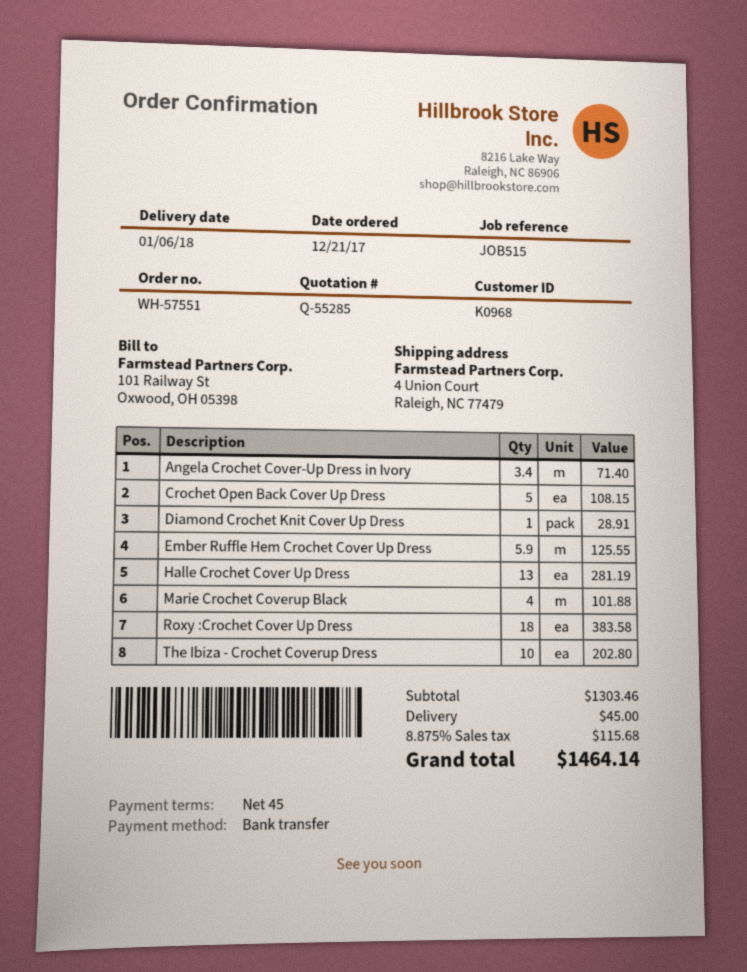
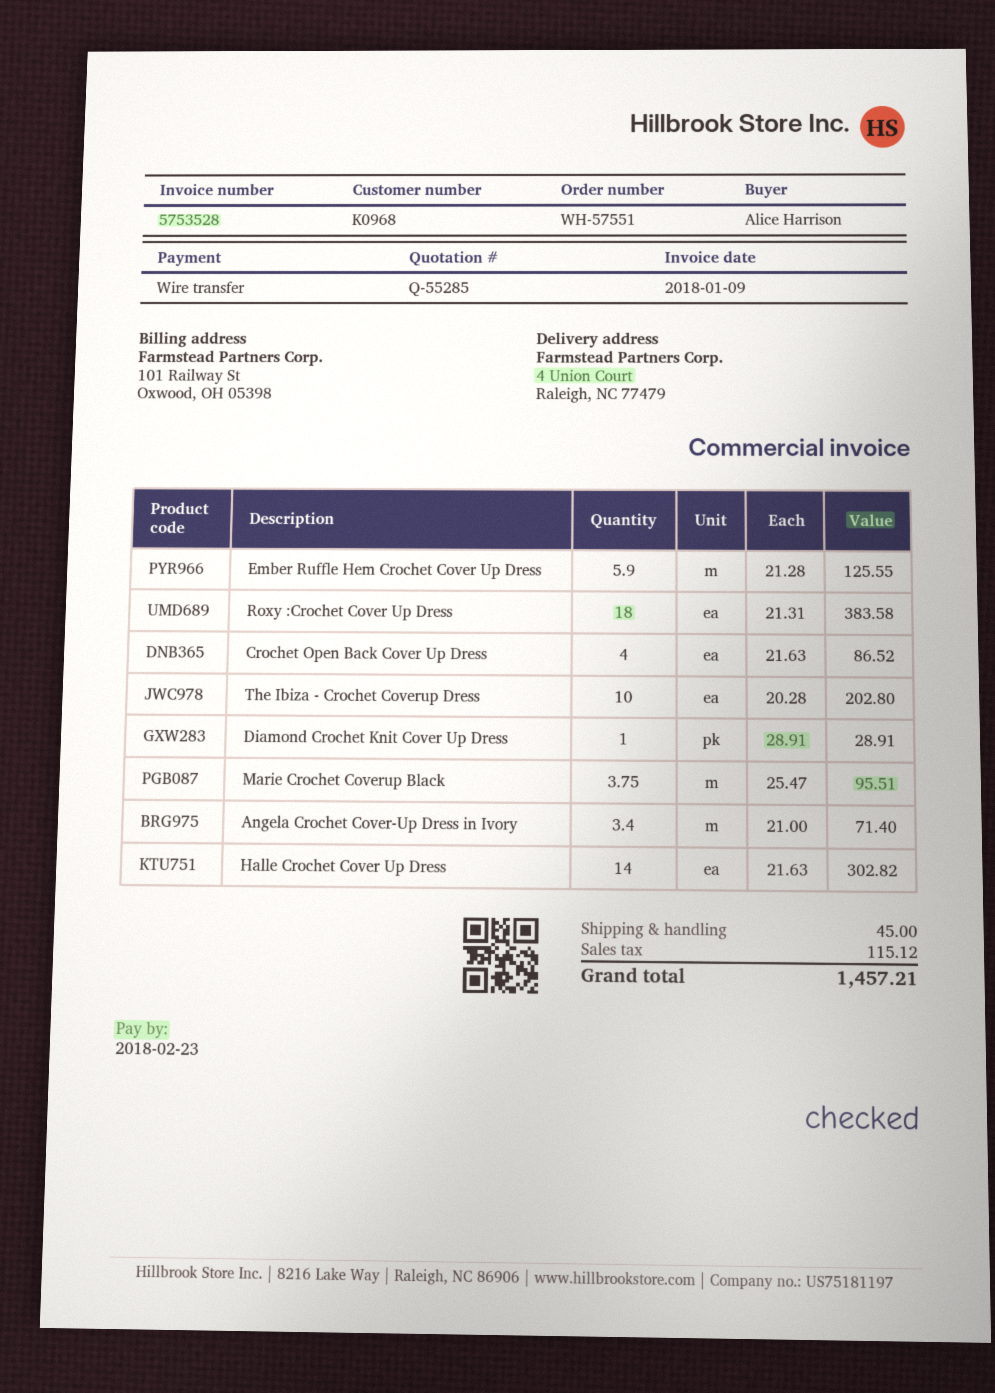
Crochet Open Back Cover Up Dress: 5 for 108.15 -> 4 for 86.52
Halle Crochet Cover Up Dress: 13 for 281.19 -> 14 for 302.82
Marie Crochet Coverup Black: 4 for 101.88 -> 3.75 for 95.51
tax: 115.68 -> 115.12
total: 1464.14 -> 1457.21

